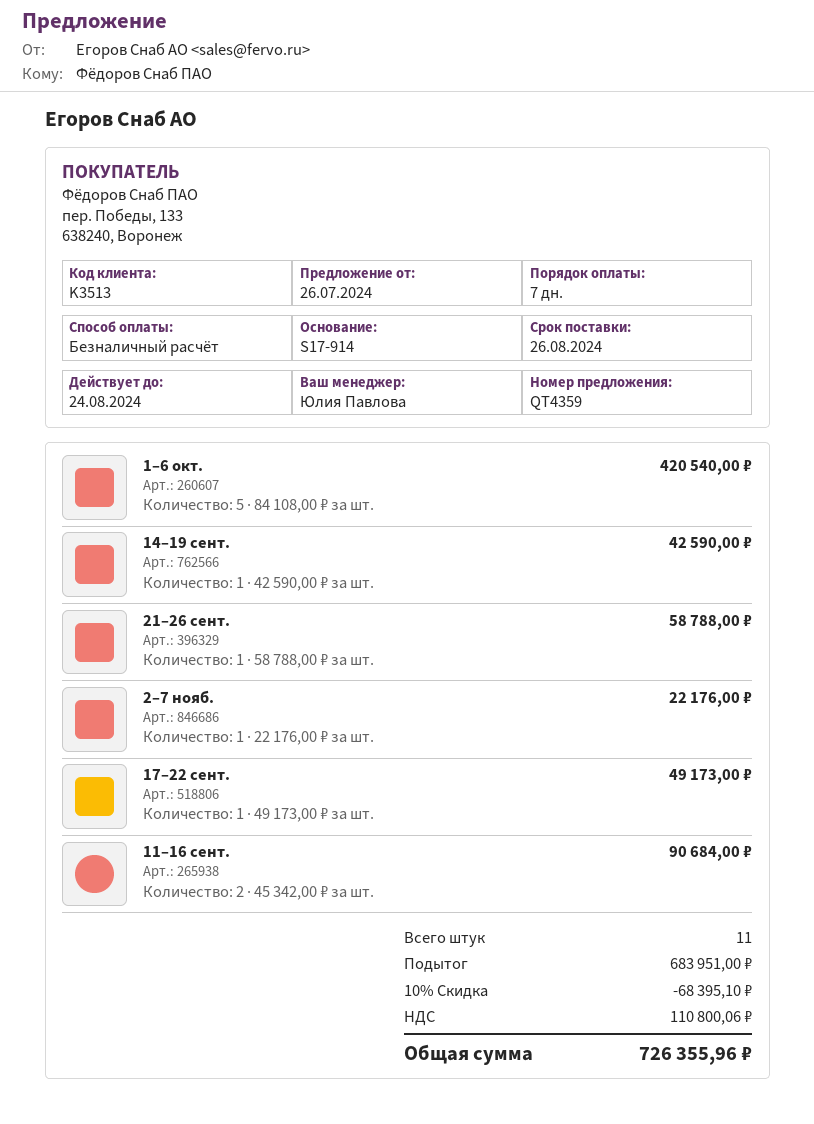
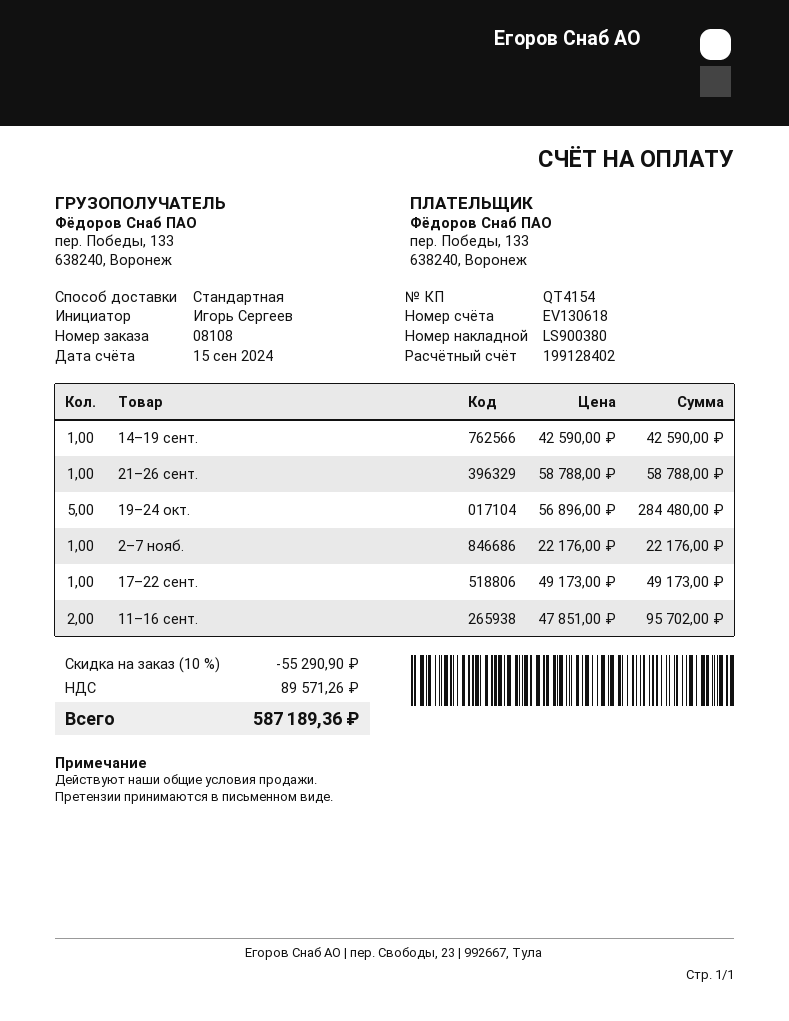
quote number: QT4359 -> QT4154
1–6 окт.: 5 x 84108.00 = 420540.00 -> none
11–16 сент.: 2 x 45342.00 = 90684.00 -> 2 x 47851.00 = 95702.00
19–24 окт.: none -> 5 x 56896.00 = 284480.00
discount: 10% = 68395.10 -> 10% = 55290.90
tax: 110800.06 -> 89571.26
total: 726355.96 -> 587189.36

